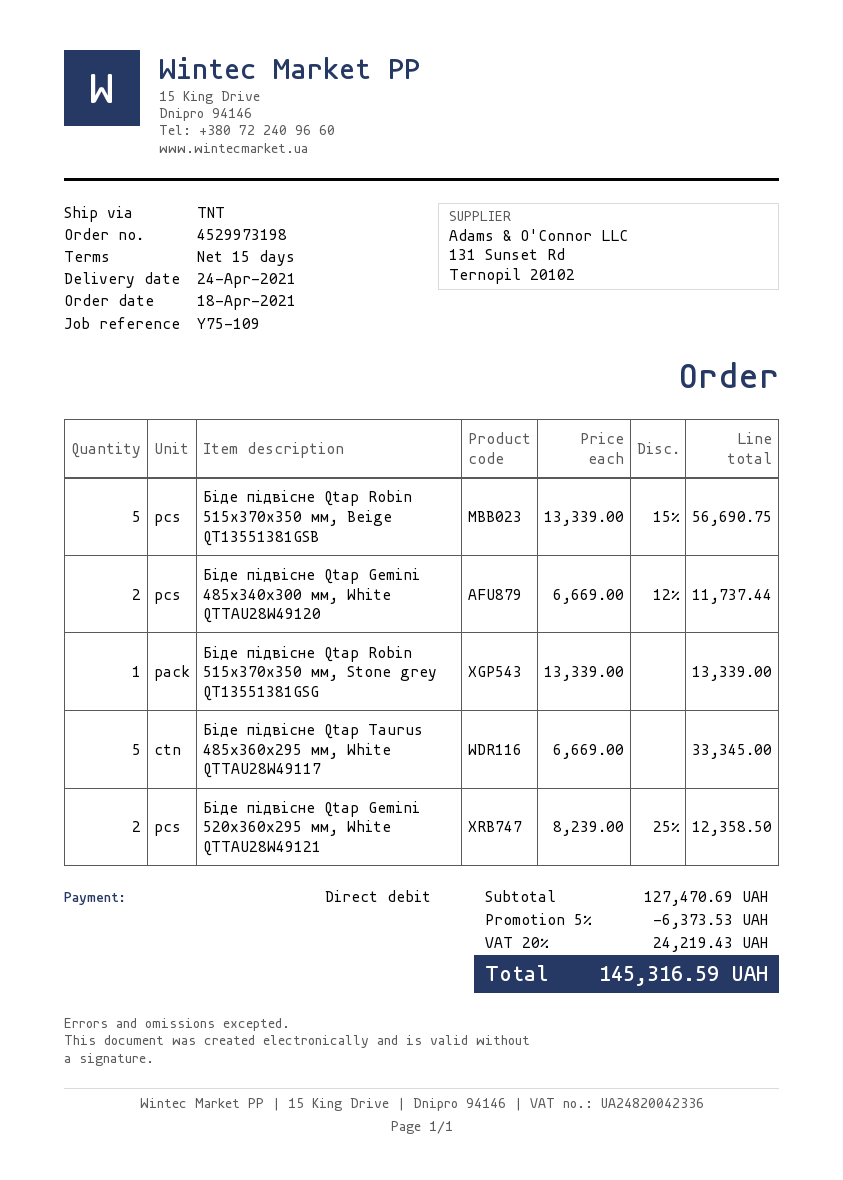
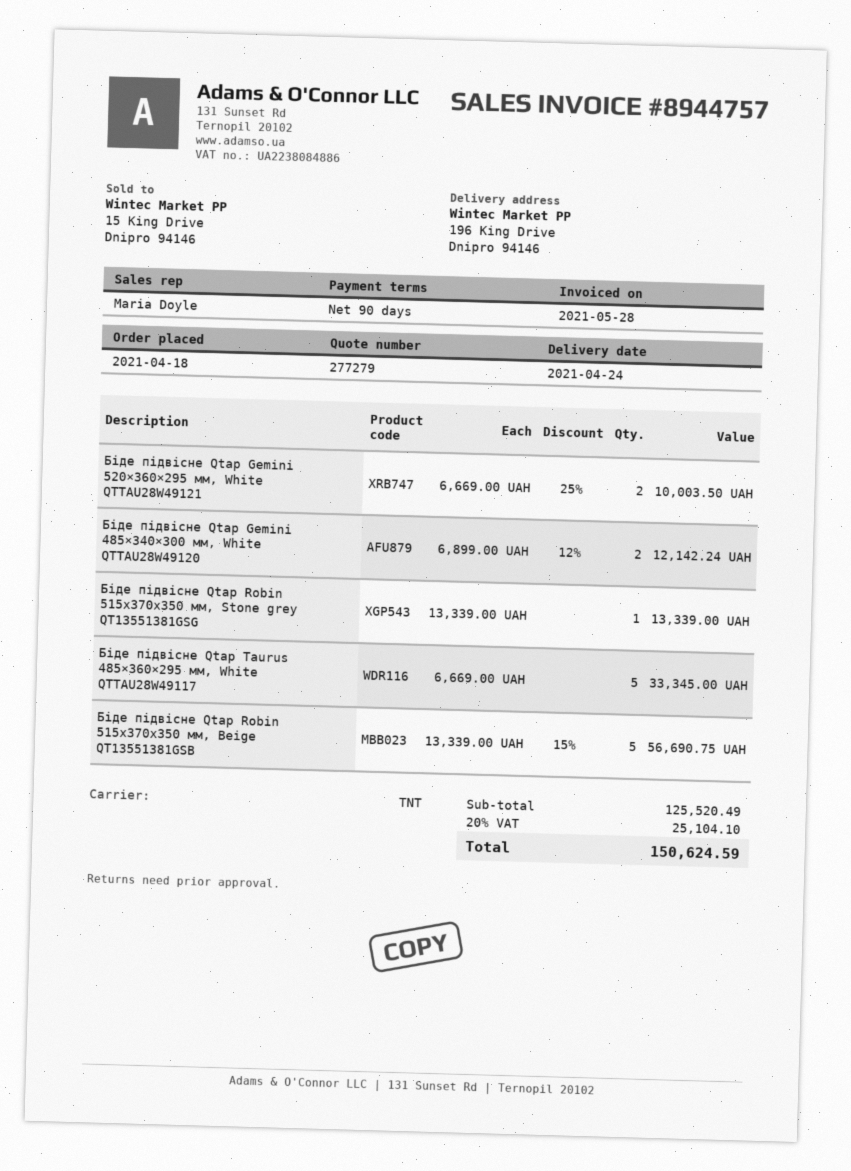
payment terms: 15 days -> 90 days
Біде підвісне Qtap Gemini 485×340×300 мм, White QTTAU28W49120: 2 x 6669.00 - 12% = 11737.44 -> 2 x 6899.00 - 12% = 12142.24
Біде підвісне Qtap Gemini 520×360×295 мм, White QTTAU28W49121: 2 x 8239.00 - 25% = 12358.50 -> 2 x 6669.00 - 25% = 10003.50
subtotal: 127470.69 -> 125520.49
discount: 5% = 6373.53 -> none
tax: 20% = 24219.43 -> 20% = 25104.10
total: 145316.59 -> 150624.59

